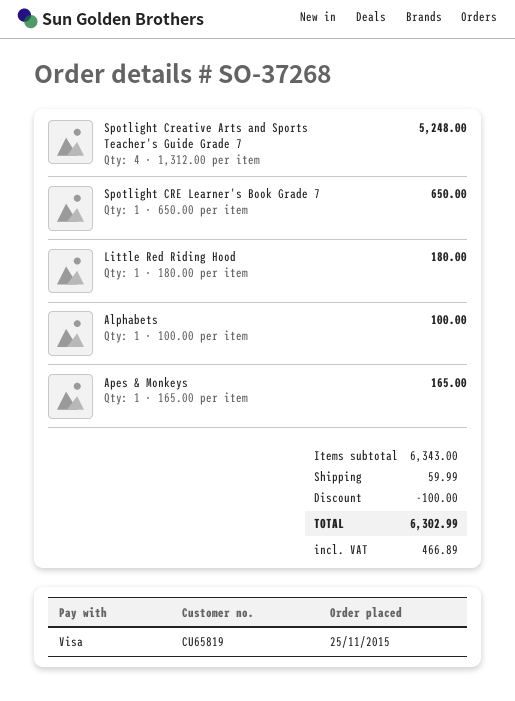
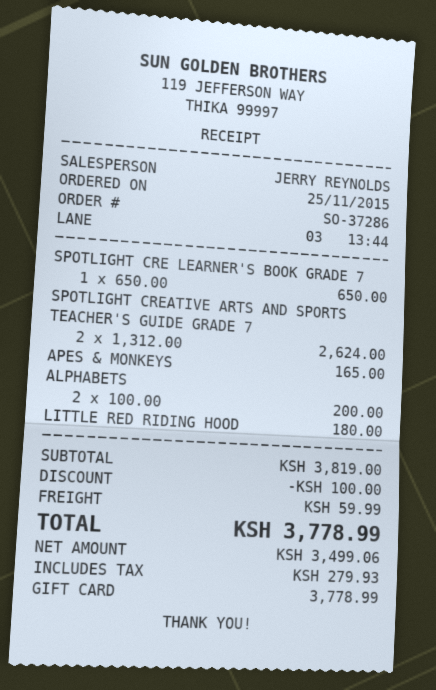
order number: SO-37268 -> SO-37286
payment method: Visa -> gift card
Spotlight Creative Arts and Sports Teacher's Guide Grade 7: 4 x 1312.00 = 5248.00 -> 2 x 1312.00 = 2624.00
Alphabets: 1 x 100.00 = 100.00 -> 2 x 100.00 = 200.00
subtotal: 6343.00 -> 3819.00
tax: 466.89 -> 279.93
total: 6302.99 -> 3778.99

